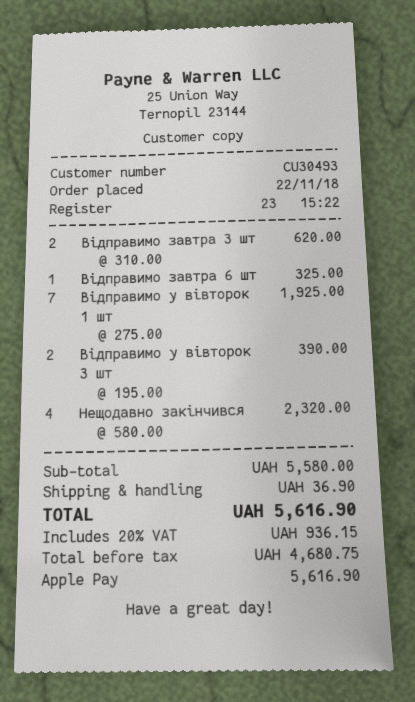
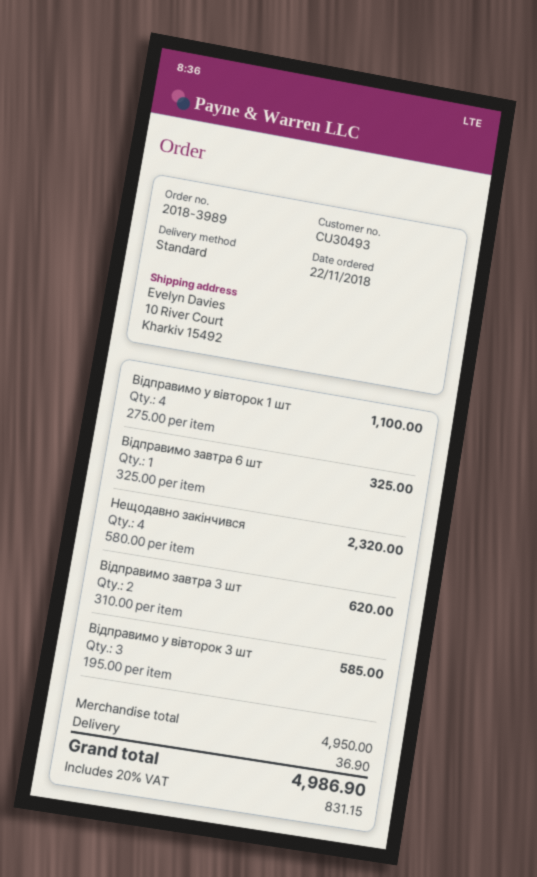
Відправимо у вівторок 1 шт: 7 x 275.00 = 1925.00 -> 4 x 275.00 = 1100.00
Відправимо у вівторок 3 шт: 2 x 195.00 = 390.00 -> 3 x 195.00 = 585.00
subtotal: 5580.00 -> 4950.00
tax: 20% = 936.15 -> 20% = 831.15
total: 5616.90 -> 4986.90

